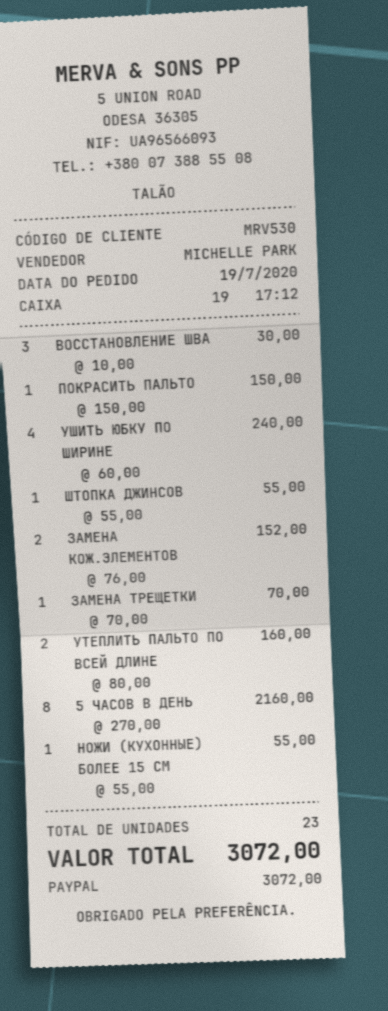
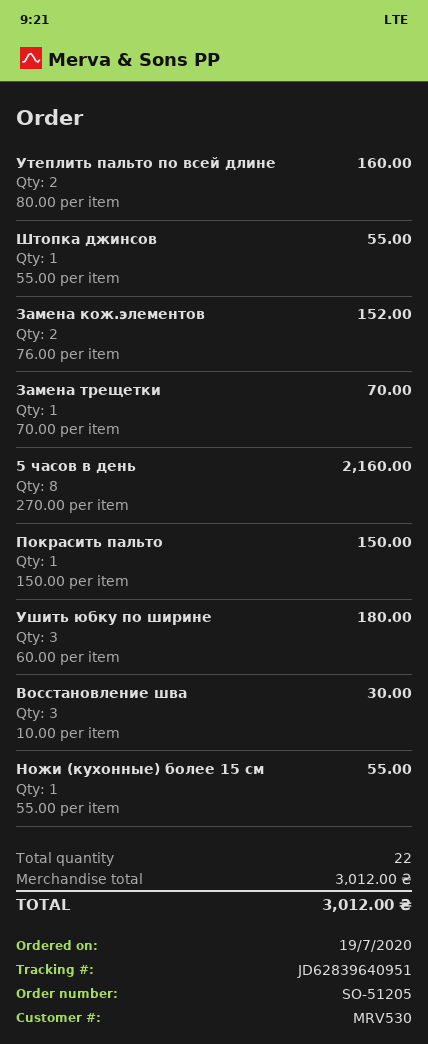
УШИТЬ ЮБКУ ПО ШИРИНЕ: 4 x 60.00 = 240.00 -> 3 x 60.00 = 180.00
total quantity: 23 -> 22
total: 3072.00 -> 3012.00

